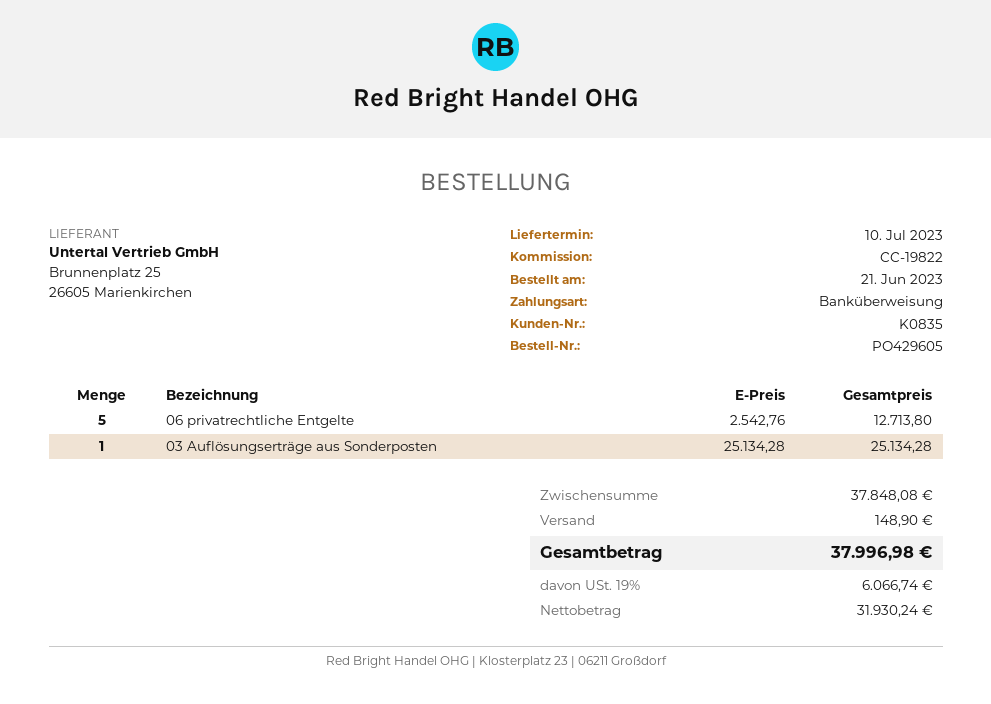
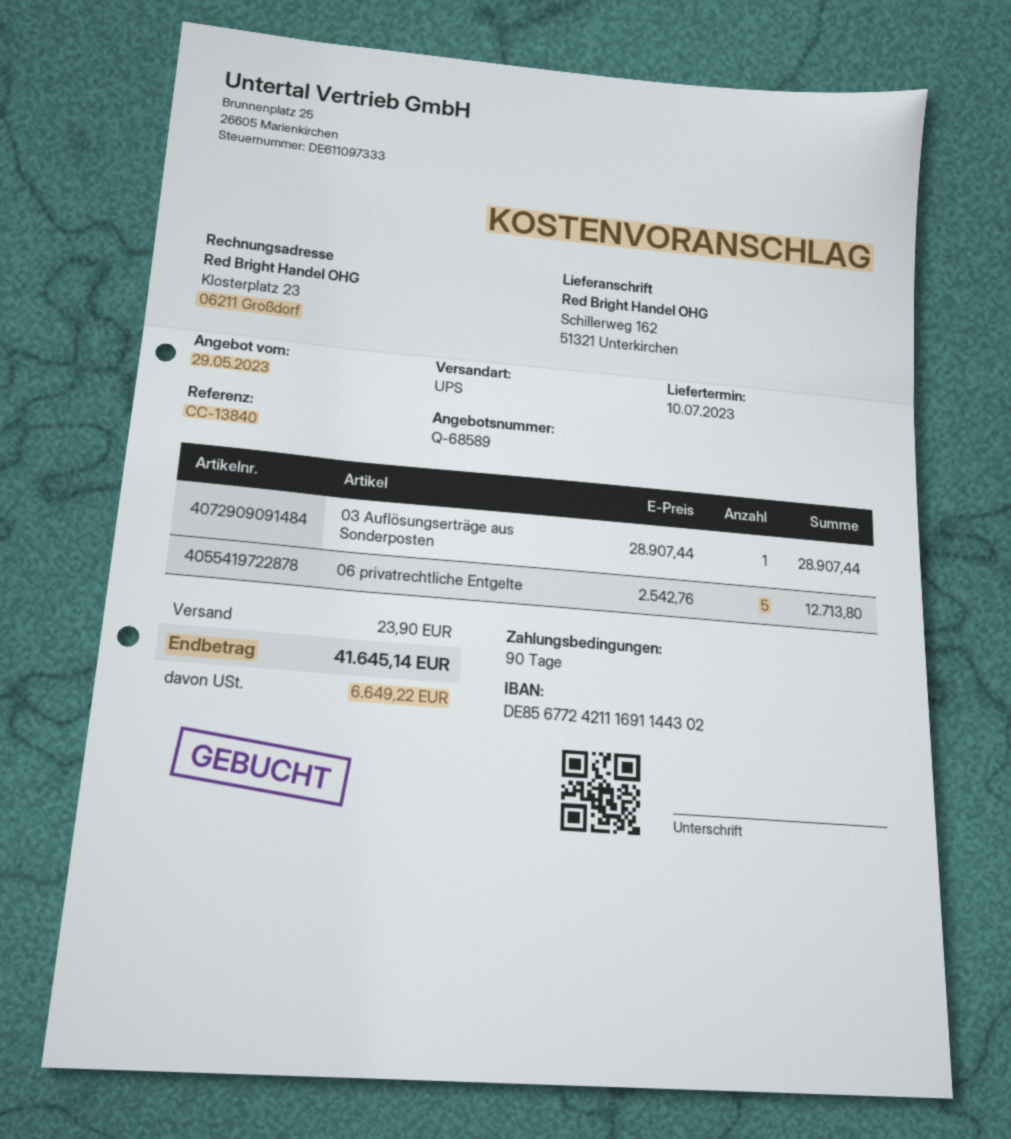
reference: CC-19822 -> CC-13840
03 Auflösungserträge aus Sonderposten: 1 x 25134.28 = 25134.28 -> 1 x 28907.44 = 28907.44
shipping: 148.90 -> 23.90
tax: 6066.74 -> 6649.22
total: 37996.98 -> 41645.14

